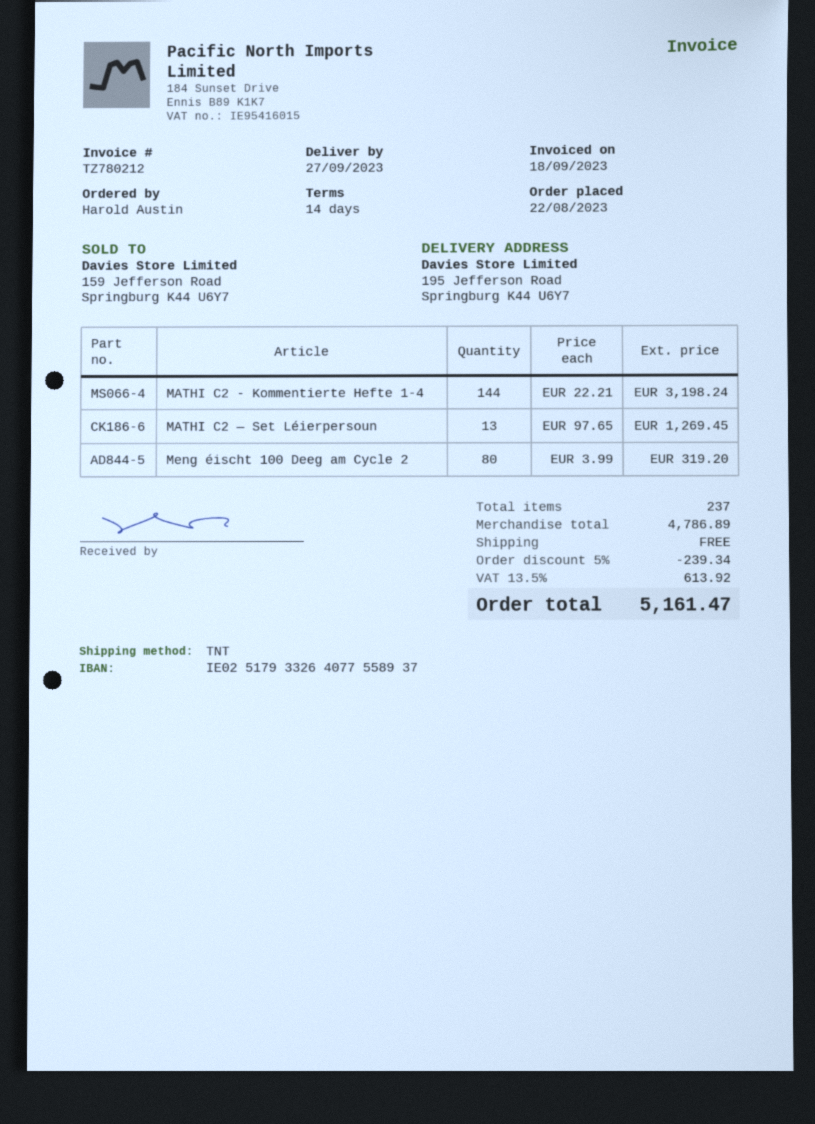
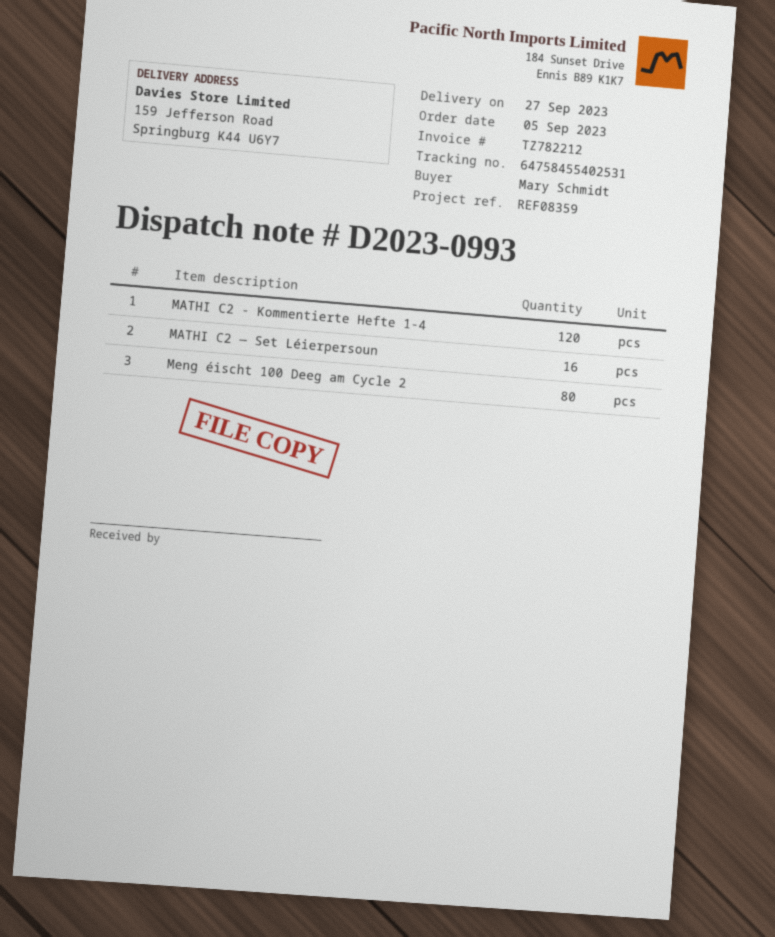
order date: 2023-08-22 -> 2023-09-05
invoice number: TZ780212 -> TZ782212
ordered by: Harold Austin -> Mary Schmidt
ship to: 195 Jefferson Road, Springburg K44 U6Y7 -> 159 Jefferson Road, Springburg K44 U6Y7
MATHI C2 - Kommentierte Hefte 1-4: 144 -> 120
MATHI C2 — Set Léierpersoun: 13 -> 16

